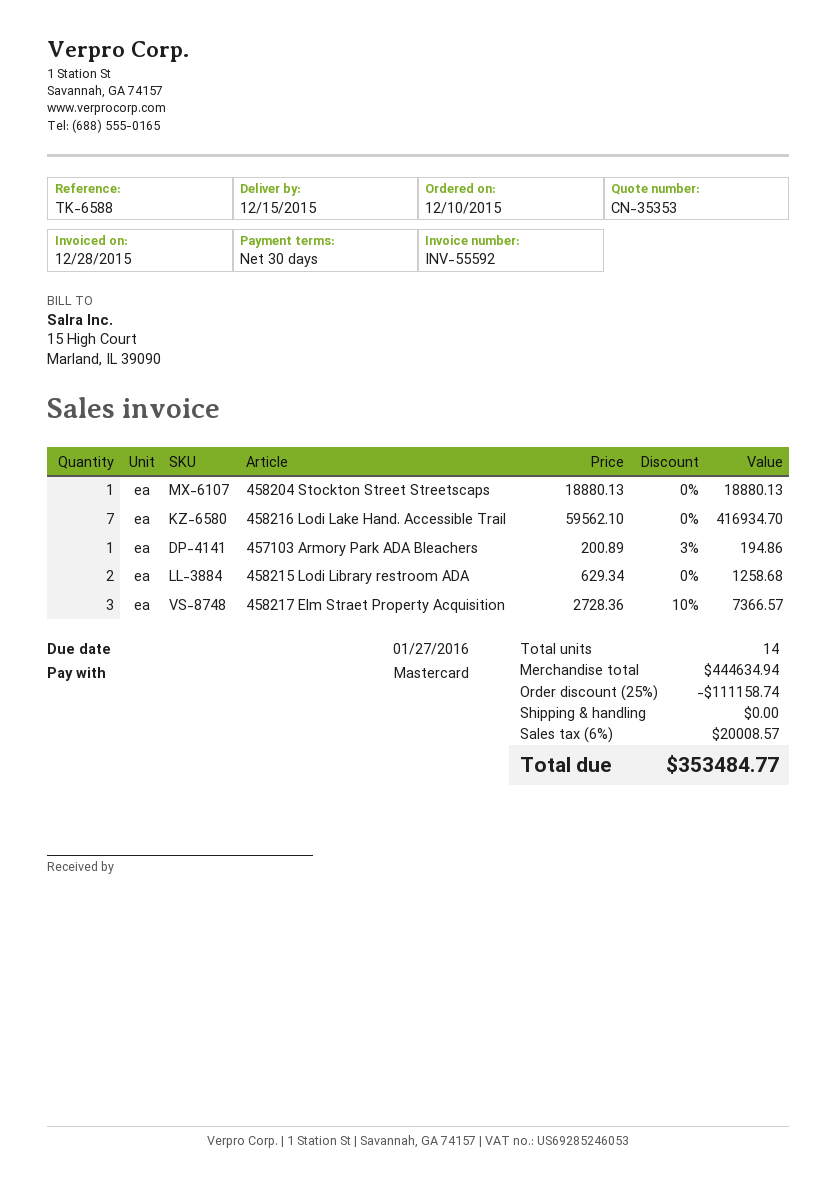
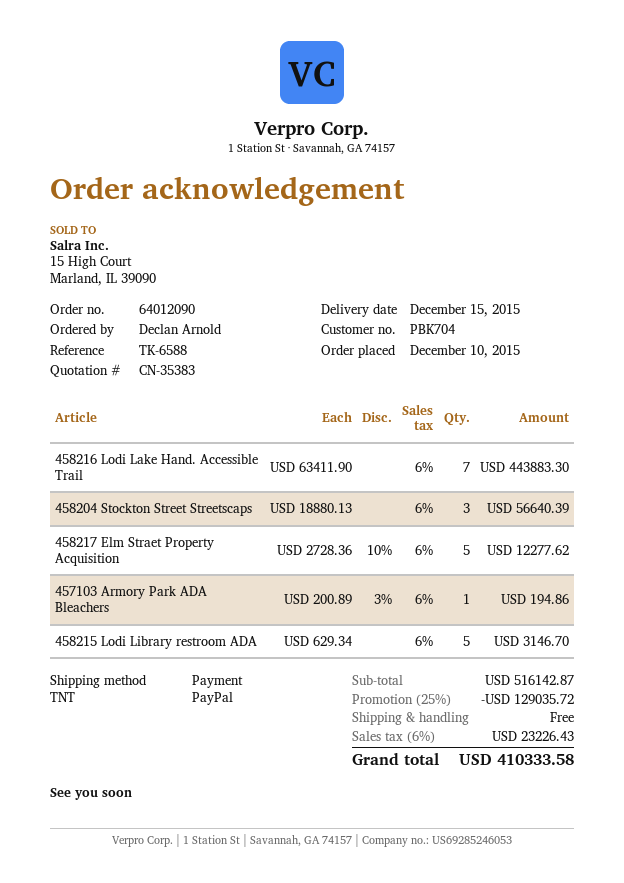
quote number: CN-35353 -> CN-35383
payment method: Mastercard -> PayPal
458204 Stockton Street Streetscaps: 1 x 18880.13 = 18880.13 -> 3 x 18880.13 = 56640.39
458216 Lodi Lake Hand. Accessible Trail: 7 x 59562.10 = 416934.70 -> 7 x 63411.90 = 443883.30
458215 Lodi Library restroom ADA: 2 x 629.34 = 1258.68 -> 5 x 629.34 = 3146.70
458217 Elm Straet Property Acquisition: 3 x 2728.36 - 10% = 7366.57 -> 5 x 2728.36 - 10% = 12277.62
subtotal: 444634.94 -> 516142.87
discount: 25% = 111158.74 -> 25% = 129035.72
tax: 6% = 20008.57 -> 6% = 23226.43
total: 353484.77 -> 410333.58

